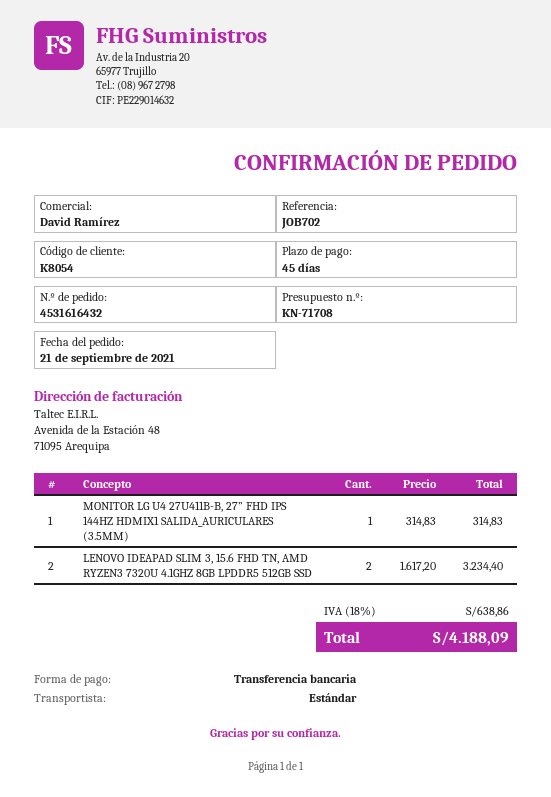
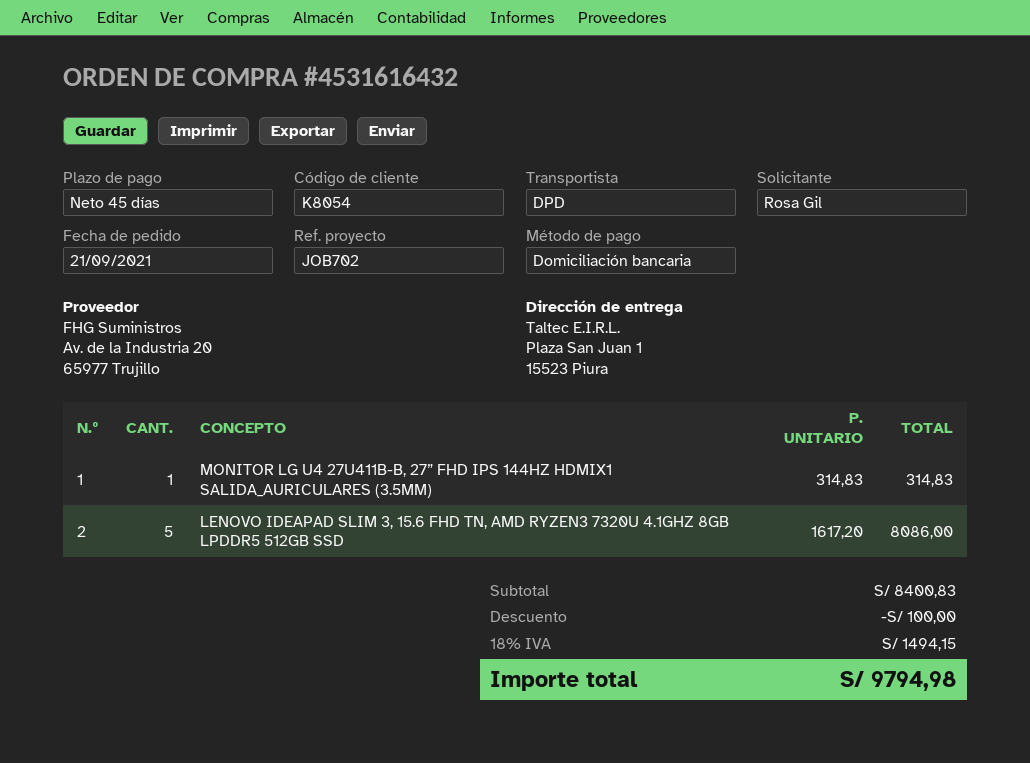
payment method: bank transfer -> direct debit
shipping method: standard -> DPD
LENOVO IDEAPAD SLIM 3, 15.6 FHD TN, AMD RYZEN3 7320U 4.1GHZ 8GB LPDDR5 512GB SSD: 2 x 1617.20 = 3234.40 -> 5 x 1617.20 = 8086.00
discount: none -> 100.00
tax: 18% = 638.86 -> 18% = 1494.15
total: 4188.09 -> 9794.98

